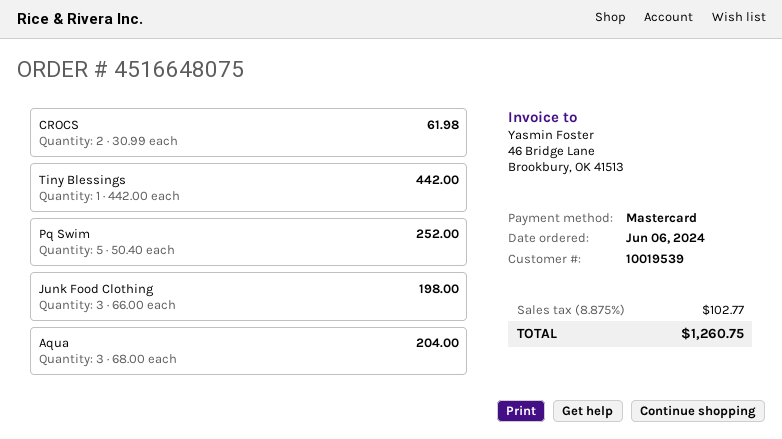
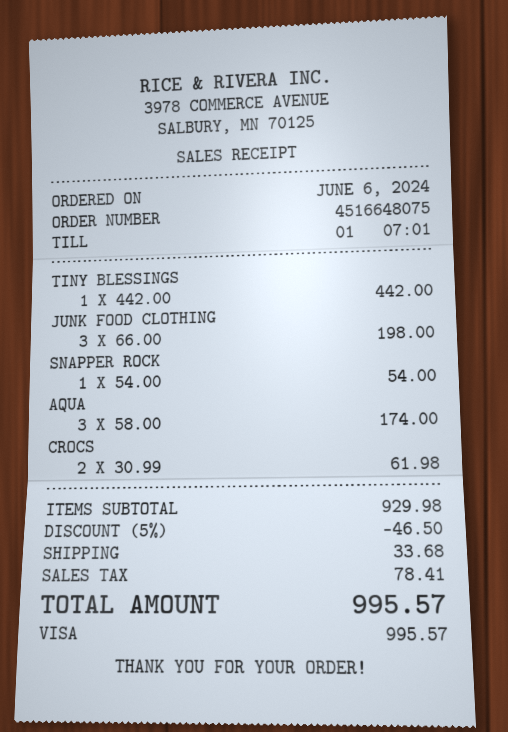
payment method: Mastercard -> Visa
Pq Swim: 5 x 50.40 = 252.00 -> none
Aqua: 3 x 68.00 = 204.00 -> 3 x 58.00 = 174.00
SNAPPER ROCK: none -> 1 x 54.00 = 54.00
discount: none -> 5% = 46.50
shipping: none -> 33.68
tax: 102.77 -> 78.41
total: 1260.75 -> 995.57

